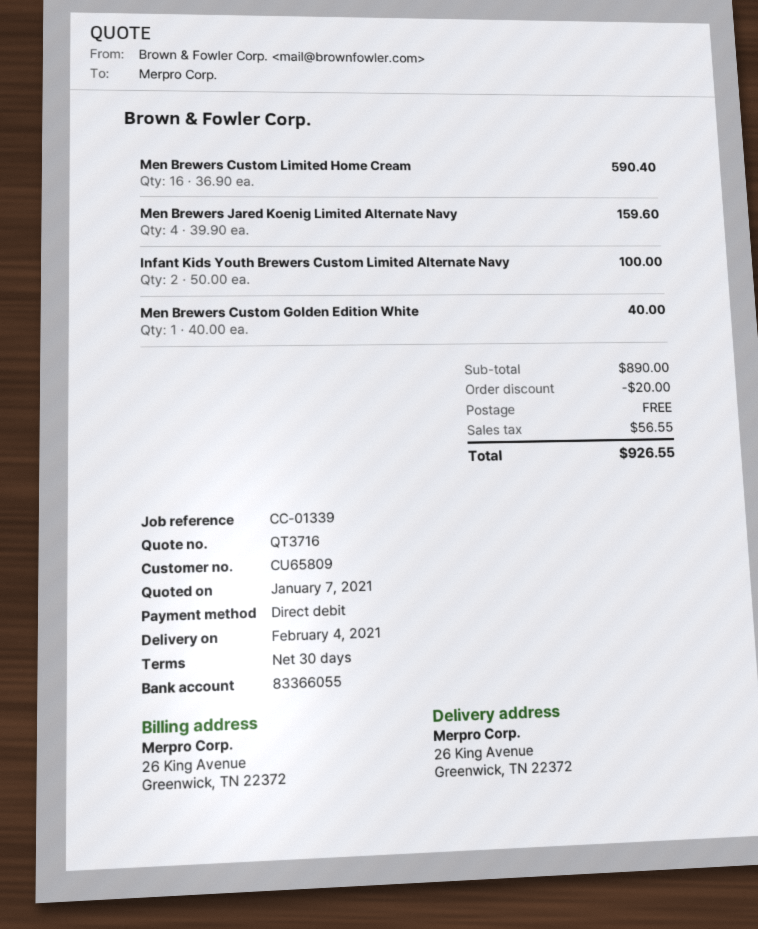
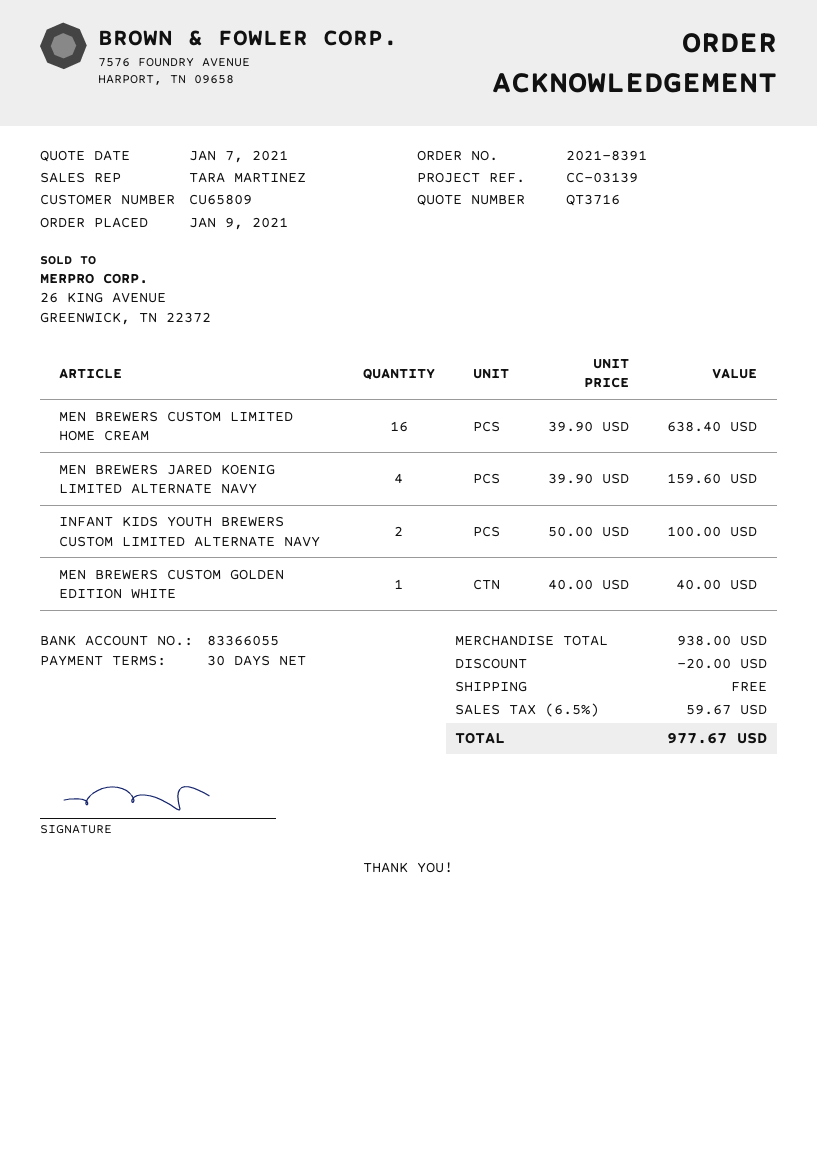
reference: CC-01339 -> CC-03139
Men Brewers Custom Limited Home Cream: 16 x 36.90 = 590.40 -> 16 x 39.90 = 638.40
subtotal: 890.00 -> 938.00
tax: 56.55 -> 59.67
total: 926.55 -> 977.67

